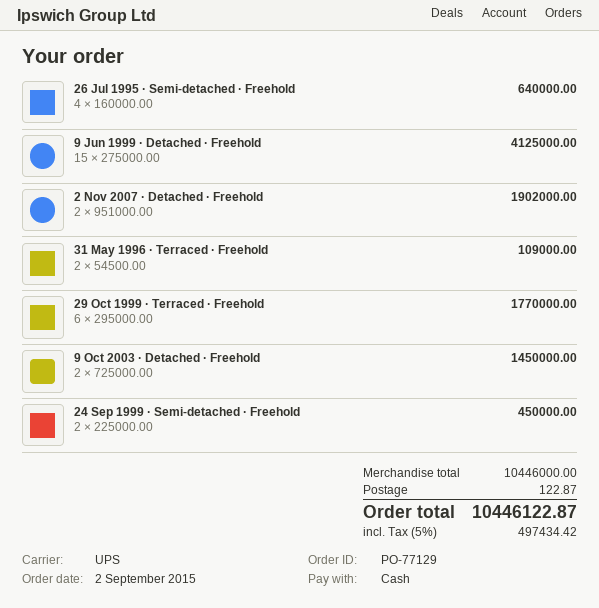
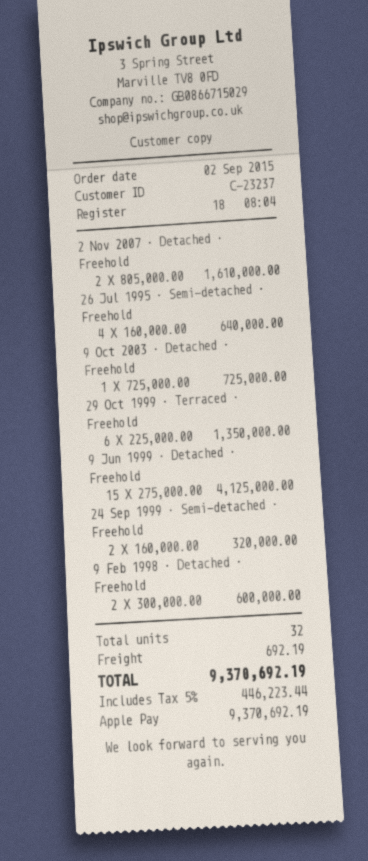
payment method: cash -> Apple Pay
2 Nov 2007 · Detached · Freehold: 2 x 951000.00 = 1902000.00 -> 2 x 805000.00 = 1610000.00
31 May 1996 · Terraced · Freehold: 2 x 54500.00 = 109000.00 -> none
29 Oct 1999 · Terraced · Freehold: 6 x 295000.00 = 1770000.00 -> 6 x 225000.00 = 1350000.00
9 Oct 2003 · Detached · Freehold: 2 x 725000.00 = 1450000.00 -> 1 x 725000.00 = 725000.00
24 Sep 1999 · Semi-detached · Freehold: 2 x 225000.00 = 450000.00 -> 2 x 160000.00 = 320000.00
9 Feb 1998 · Detached · Freehold: none -> 2 x 300000.00 = 600000.00
shipping: 122.87 -> 692.19
tax: 5% = 497434.42 -> 5% = 446223.44
total: 10446122.87 -> 9370692.19

